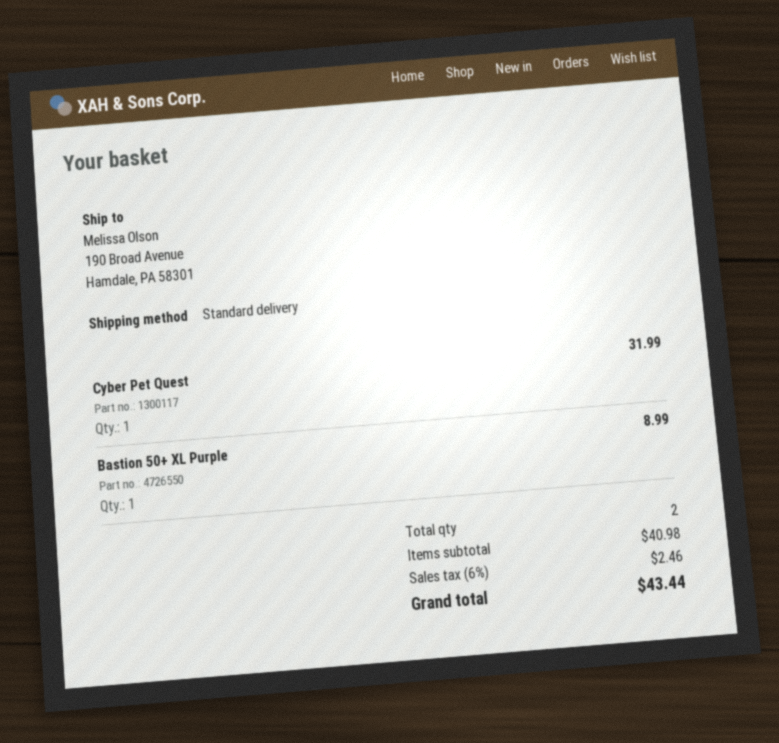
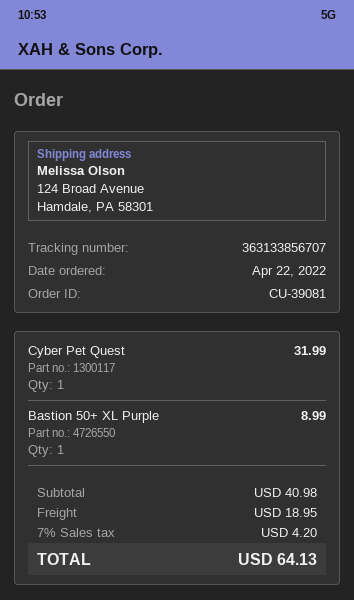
ship to: 190 Broad Avenue, Hamdale, PA 58301 -> 124 Broad Avenue, Hamdale, PA 58301
shipping: none -> 18.95
tax: 6% = 2.46 -> 7% = 4.20
total: 43.44 -> 64.13

